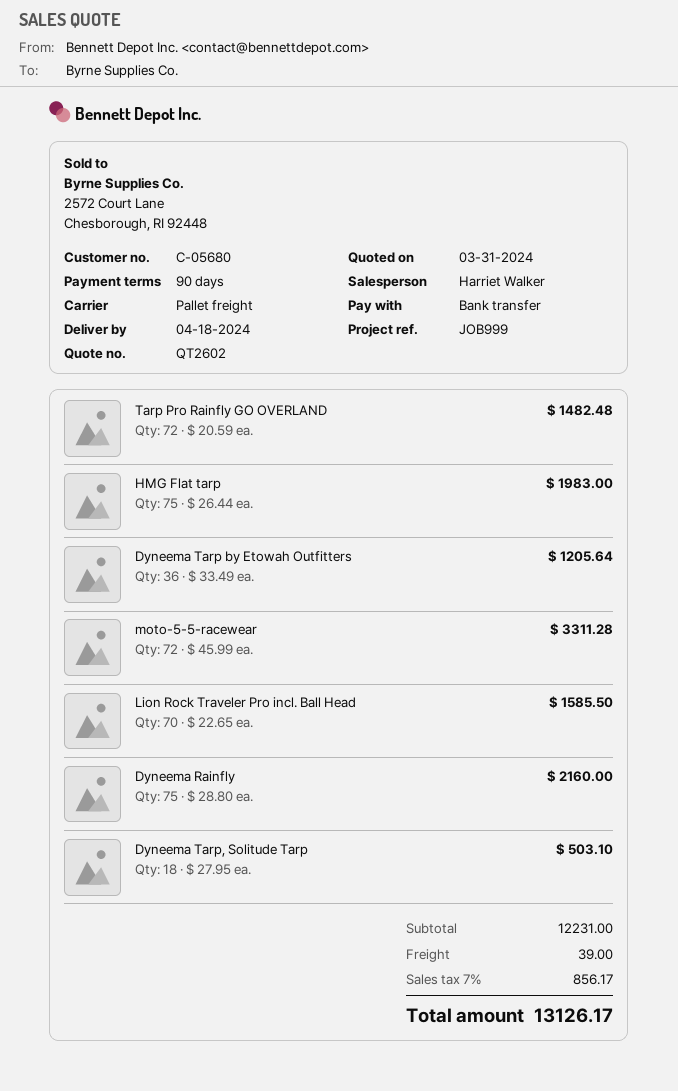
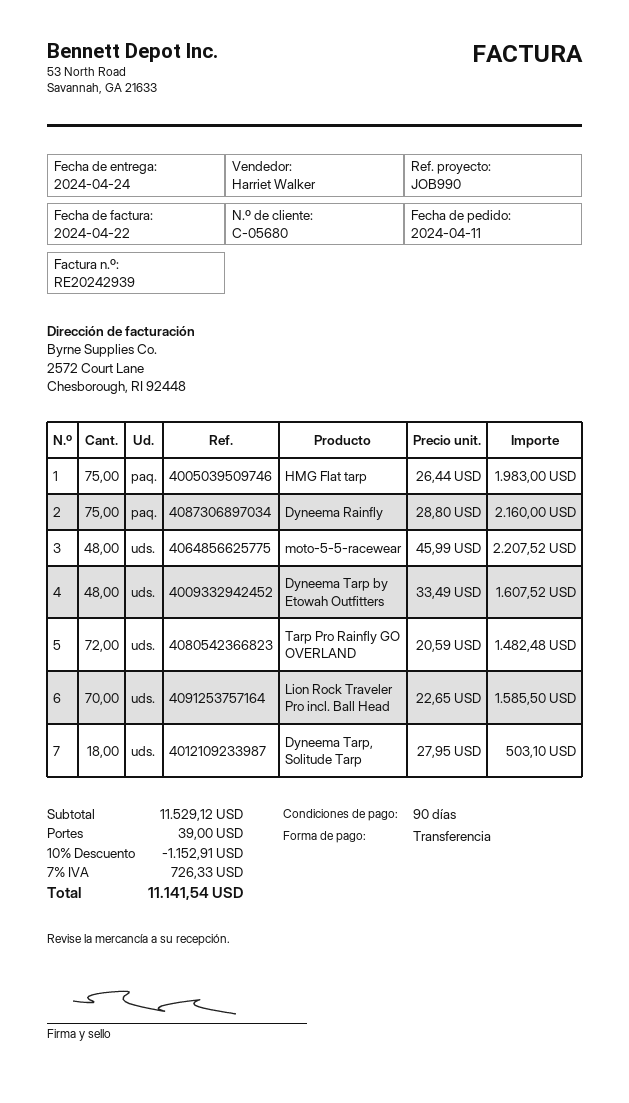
delivery date: 2024-04-18 -> 2024-04-24
reference: JOB999 -> JOB990
Dyneema Tarp by Etowah Outfitters: 36 x 33.49 = 1205.64 -> 48 x 33.49 = 1607.52
moto-5-5-racewear: 72 x 45.99 = 3311.28 -> 48 x 45.99 = 2207.52
subtotal: 12231.00 -> 11529.12
discount: none -> 10% = 1152.91
tax: 7% = 856.17 -> 7% = 726.33
total: 13126.17 -> 11141.54

